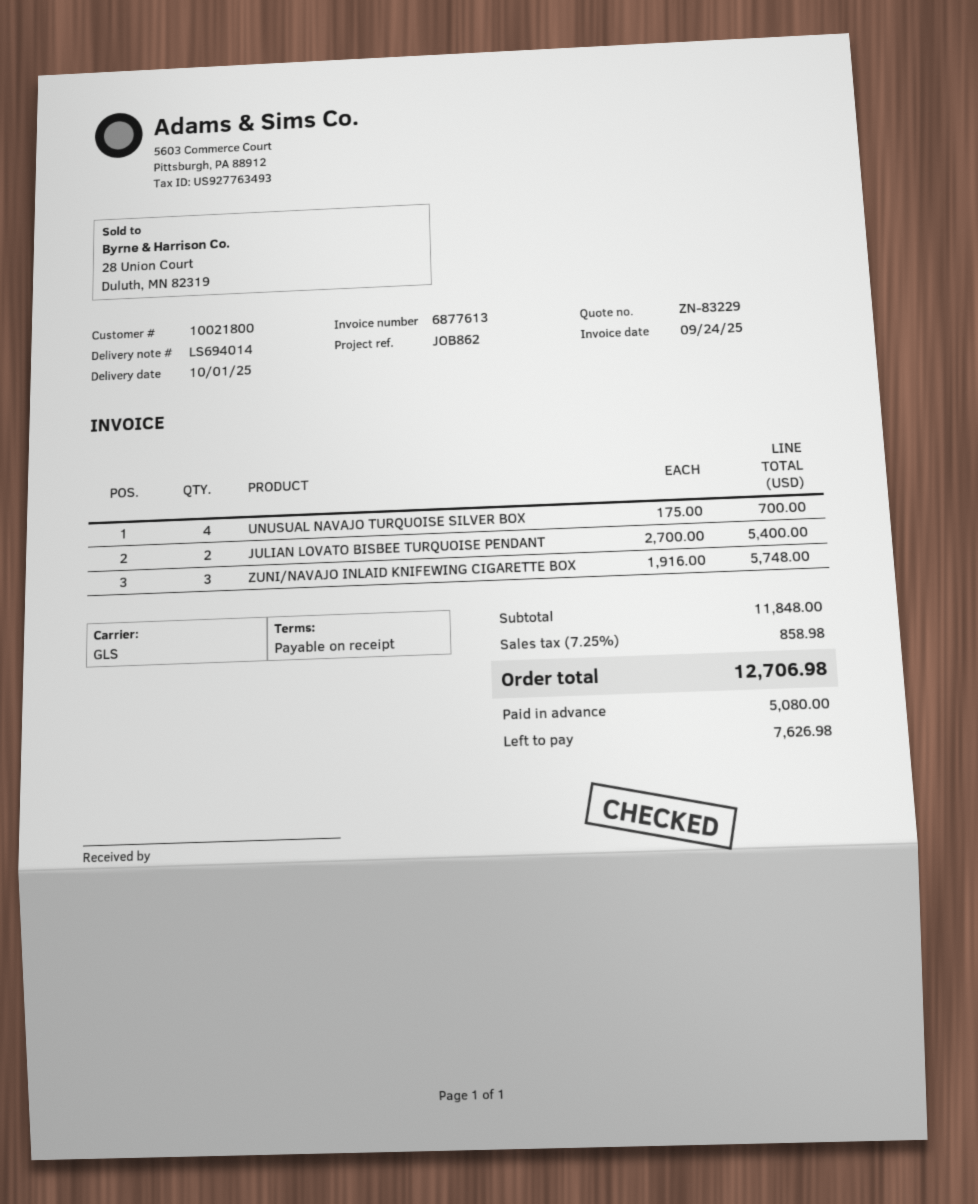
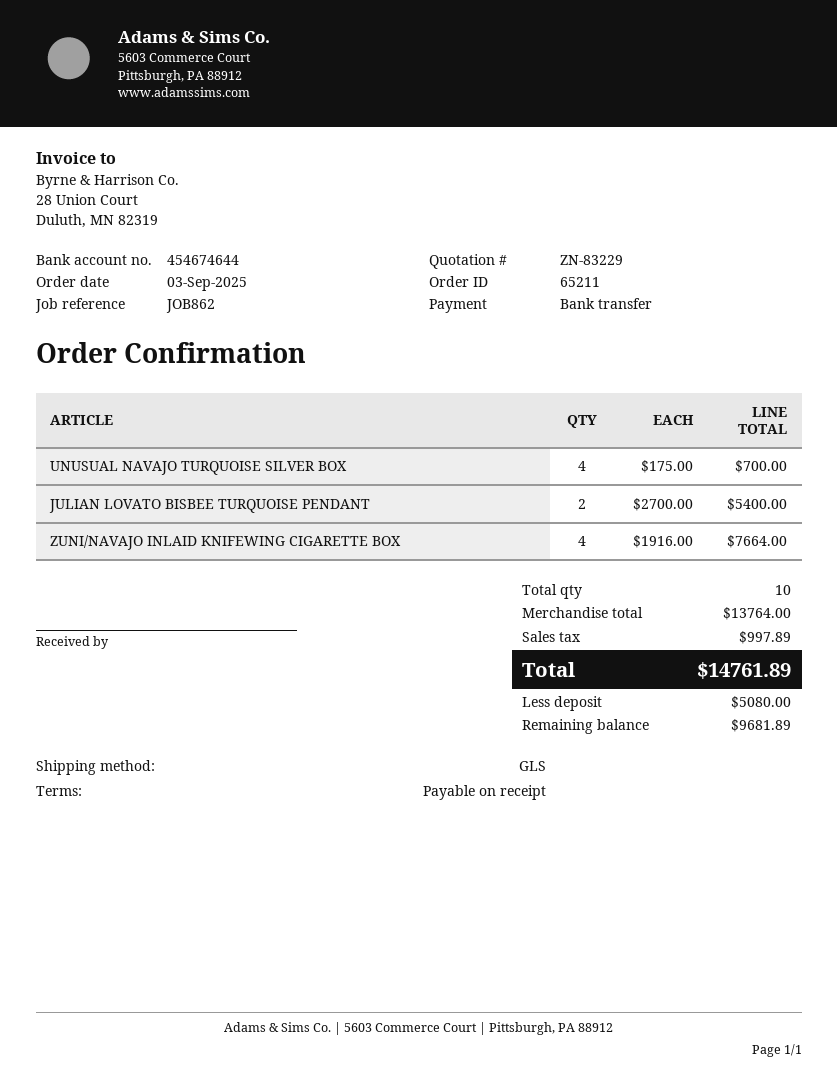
ZUNI/NAVAJO INLAID KNIFEWING CIGARETTE BOX: 3 x 1916.00 = 5748.00 -> 4 x 1916.00 = 7664.00
subtotal: 11848.00 -> 13764.00
tax: 858.98 -> 997.89
total: 12706.98 -> 14761.89
balance: 7626.98 -> 9681.89

